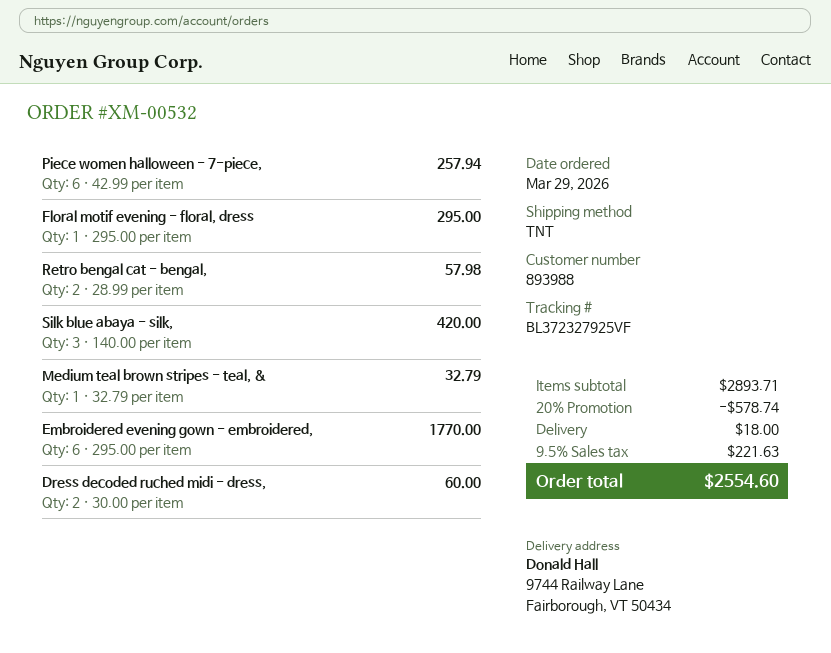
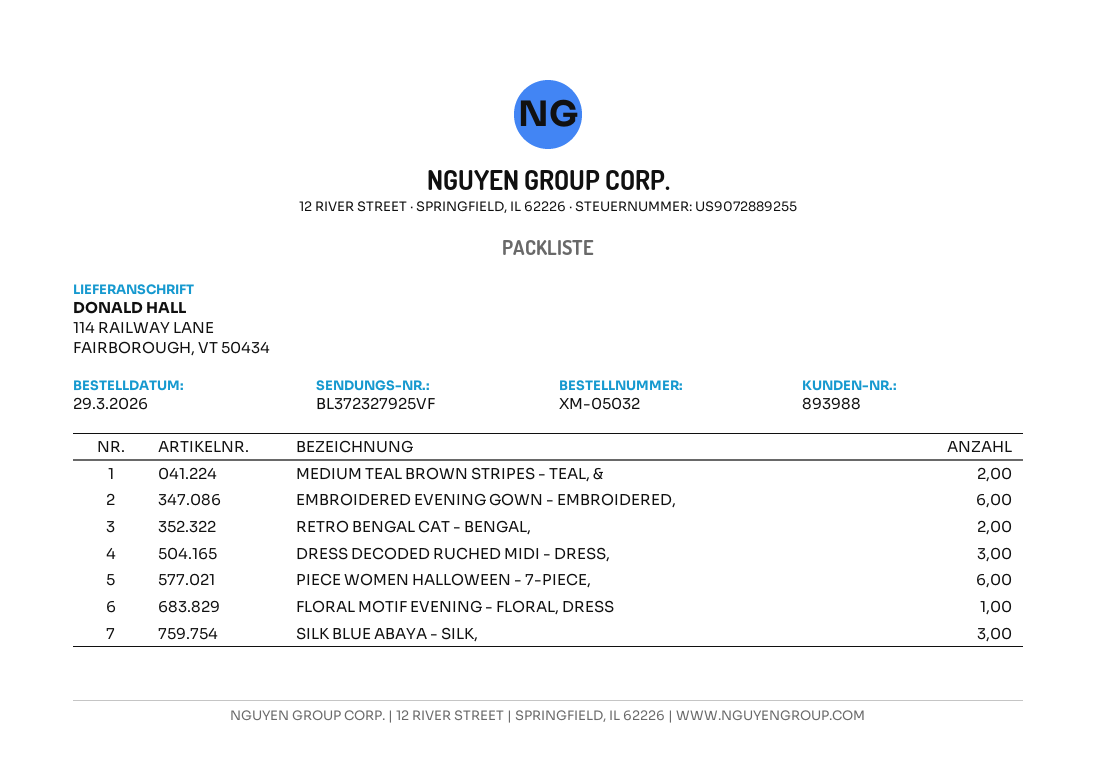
order number: XM-00532 -> XM-05032
ship to: 9744 Railway Lane, Fairborough, VT 50434 -> 114 RAILWAY LANE, FAIRBOROUGH, VT 50434
Medium teal brown stripes - teal, &: 1 -> 2
Dress decoded ruched midi - dress,: 2 -> 3

